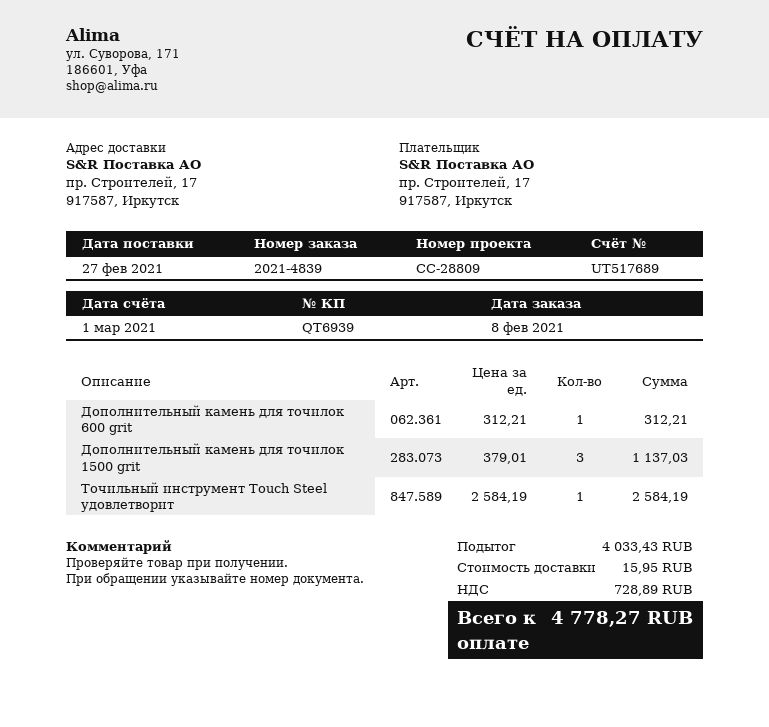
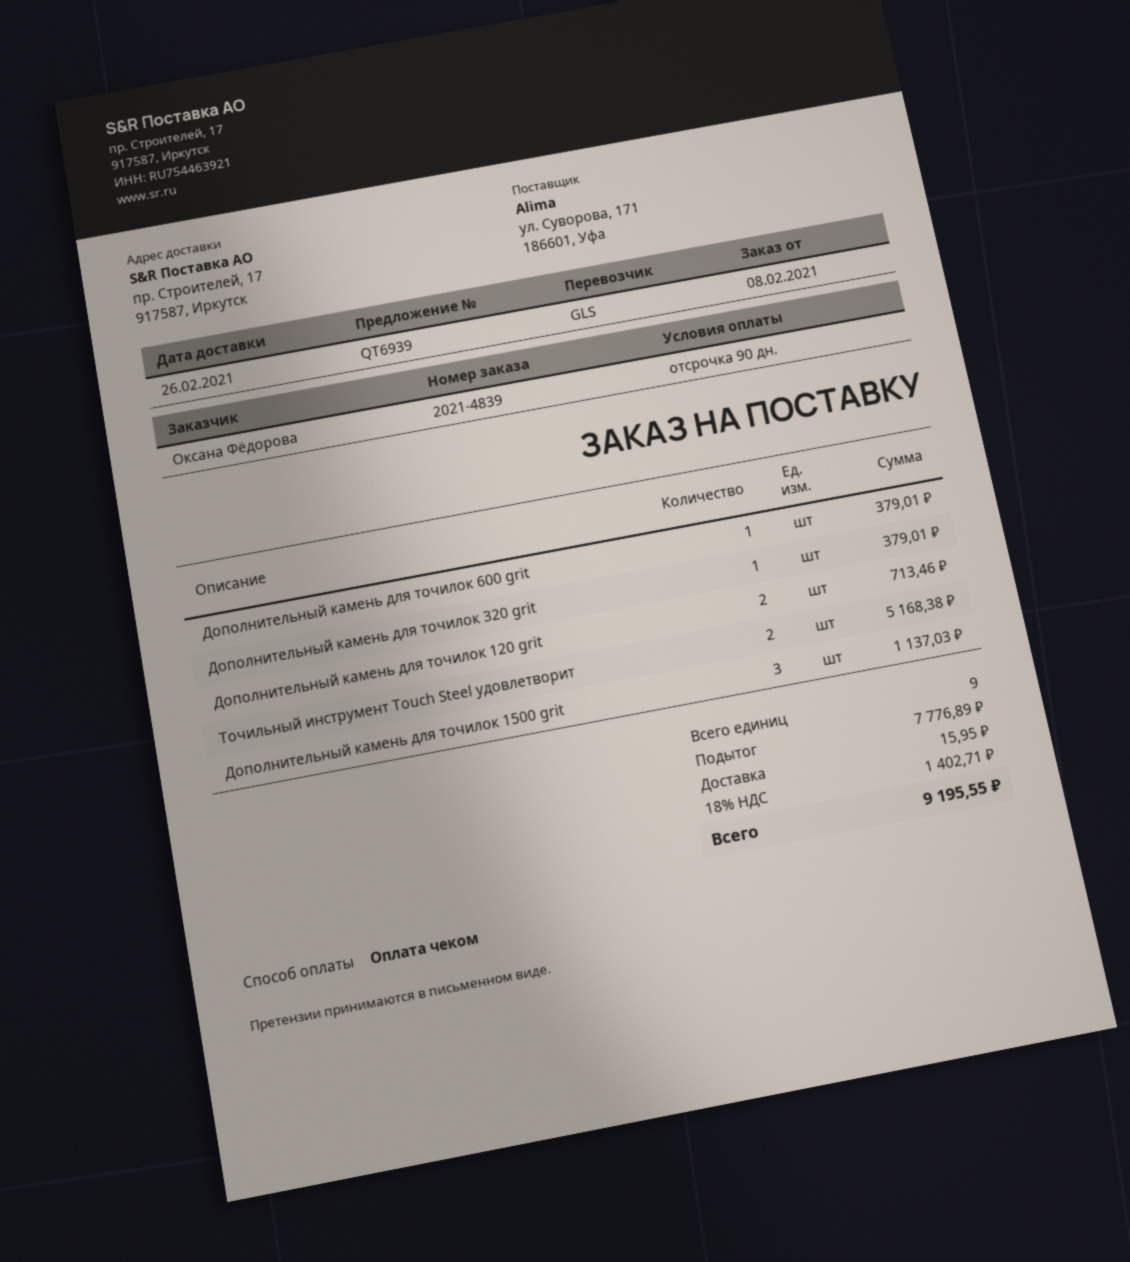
delivery date: 2021-02-27 -> 2021-02-26
Дополнительный камень для точилок 600 grit: 1 for 312.21 -> 1 for 379.01
Точильный инструмент Touch Steel удовлетворит: 1 for 2584.19 -> 2 for 5168.38
Дополнительный камень для точилок 320 grit: none -> 1 for 379.01
Дополнительный камень для точилок 120 grit: none -> 2 for 713.46
subtotal: 4033.43 -> 7776.89
tax: 728.89 -> 1402.71
total: 4778.27 -> 9195.55

